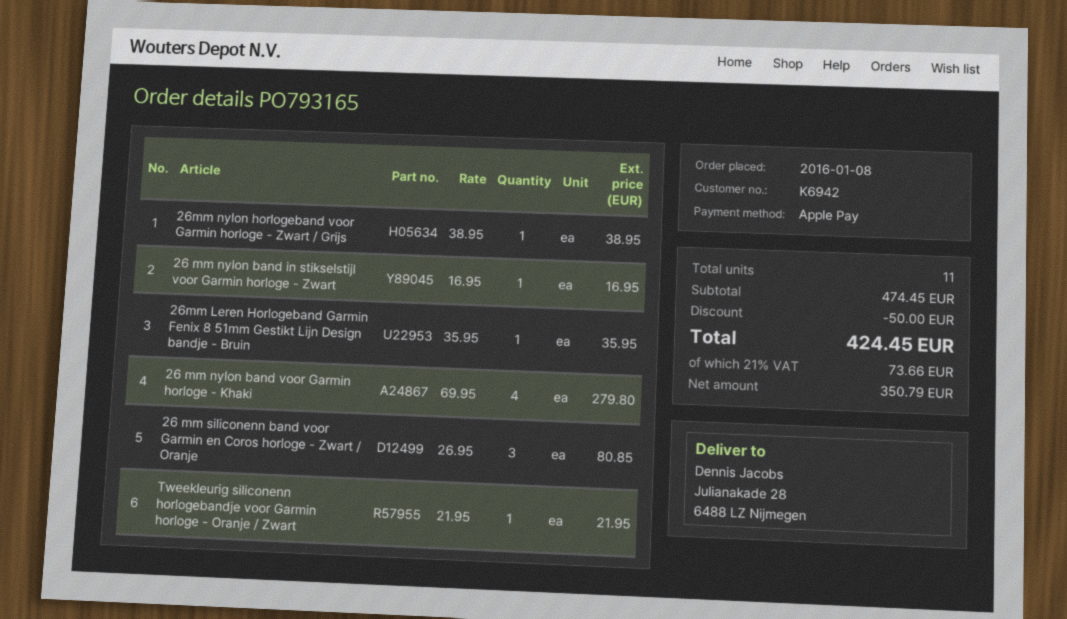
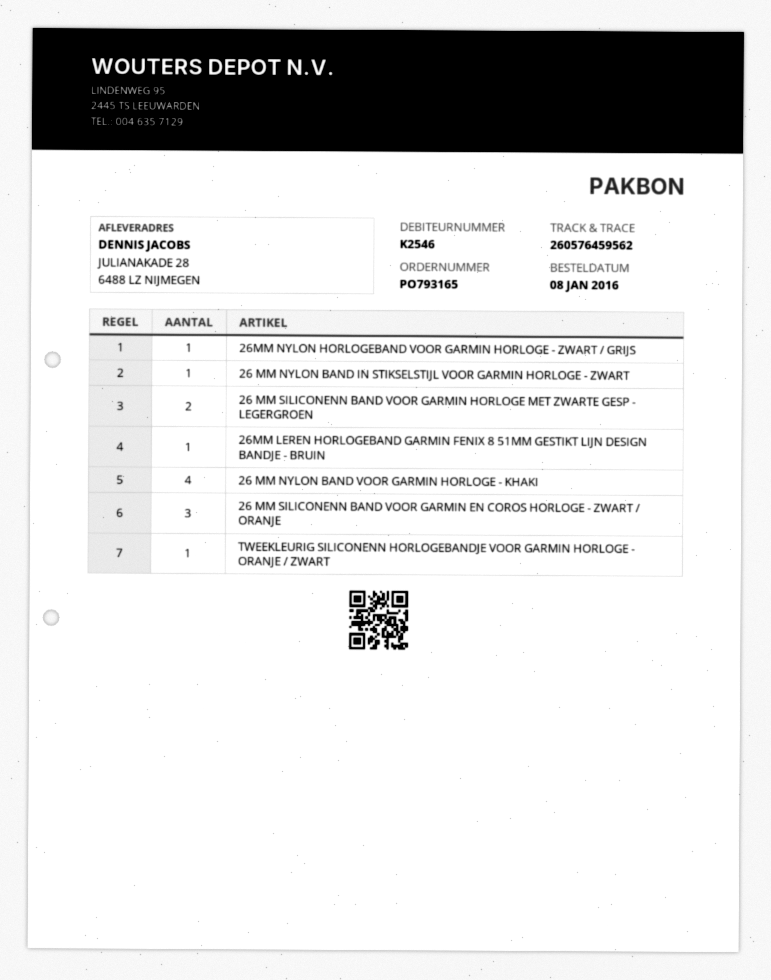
customer number: K6942 -> K2546
26 MM SILICONENN BAND VOOR GARMIN HORLOGE MET ZWARTE GESP - LEGERGROEN: none -> 2

